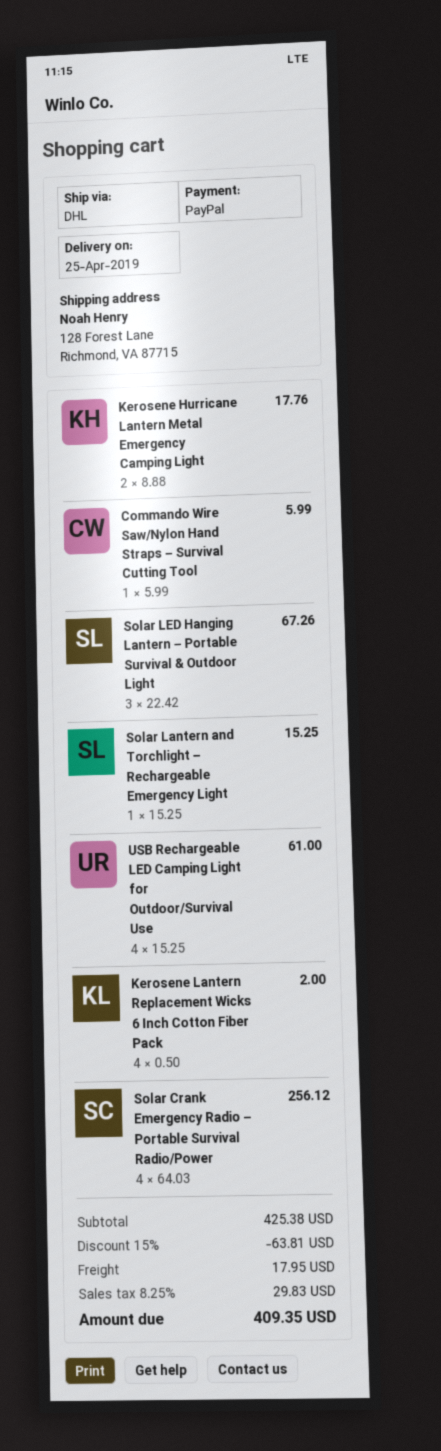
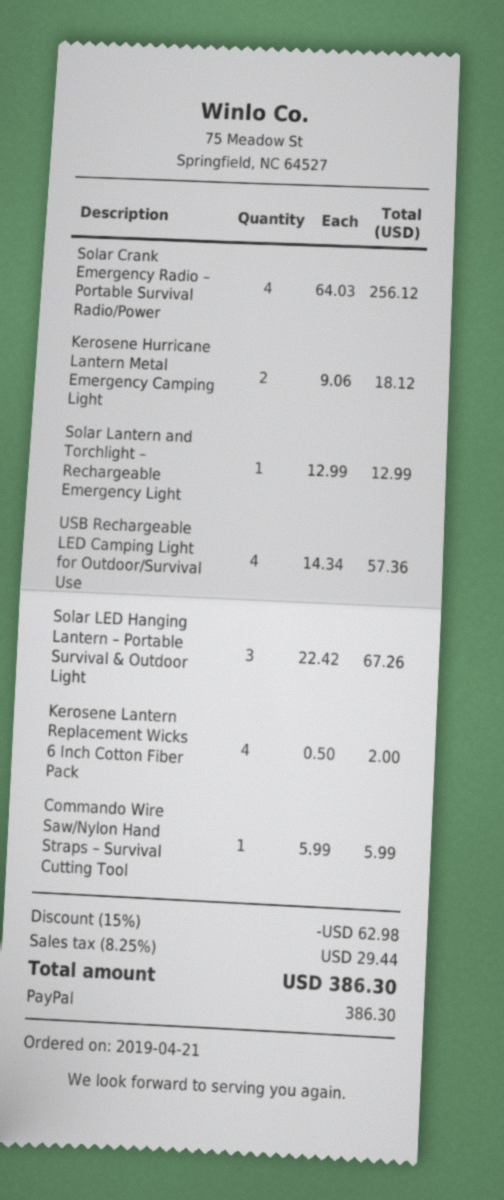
Kerosene Hurricane Lantern Metal Emergency Camping Light: 2 x 8.88 = 17.76 -> 2 x 9.06 = 18.12
Solar Lantern and Torchlight – Rechargeable Emergency Light: 1 x 15.25 = 15.25 -> 1 x 12.99 = 12.99
USB Rechargeable LED Camping Light for Outdoor/Survival Use: 4 x 15.25 = 61.00 -> 4 x 14.34 = 57.36
discount: 15% = 63.81 -> 15% = 62.98
shipping: 17.95 -> none
tax: 8.25% = 29.83 -> 8.25% = 29.44
total: 409.35 -> 386.30

